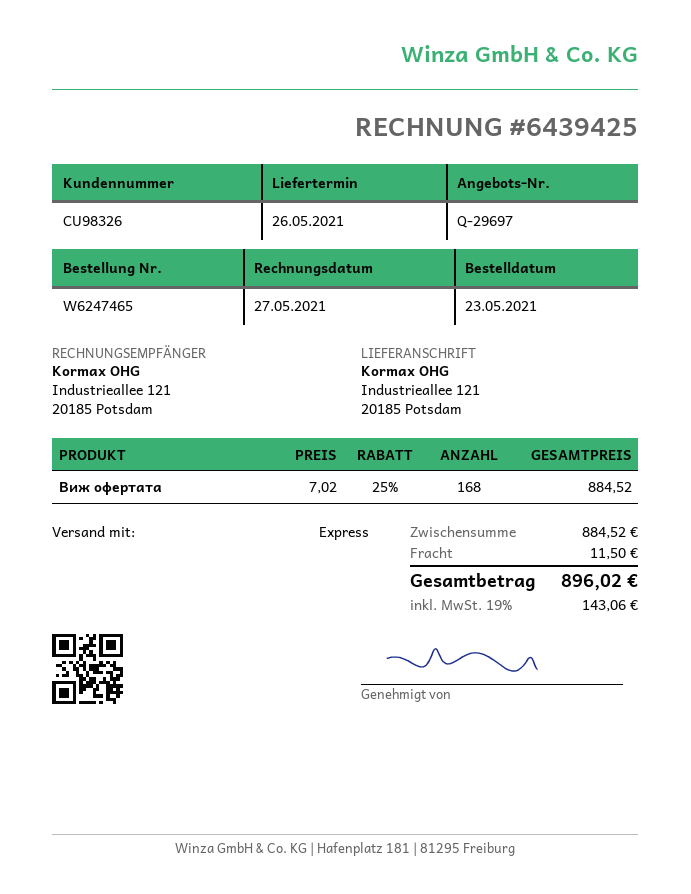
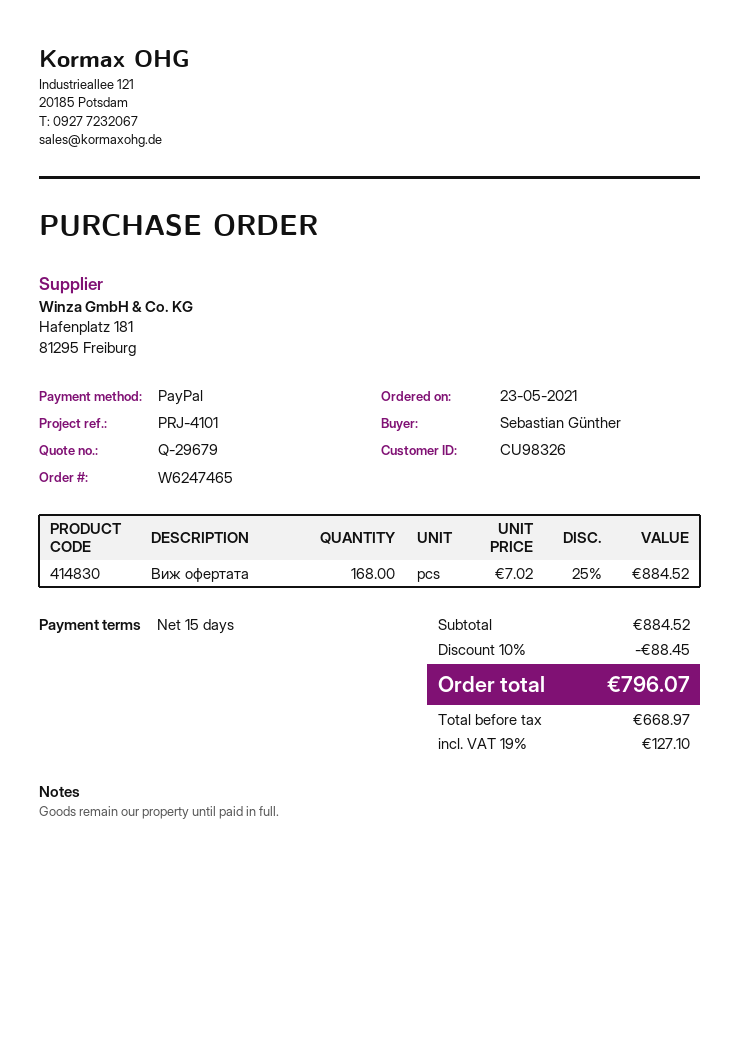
quote number: Q-29697 -> Q-29679
discount: none -> 10% = 88.45
shipping: 11.50 -> none
tax: 19% = 143.06 -> 19% = 127.10
total: 896.02 -> 796.07

